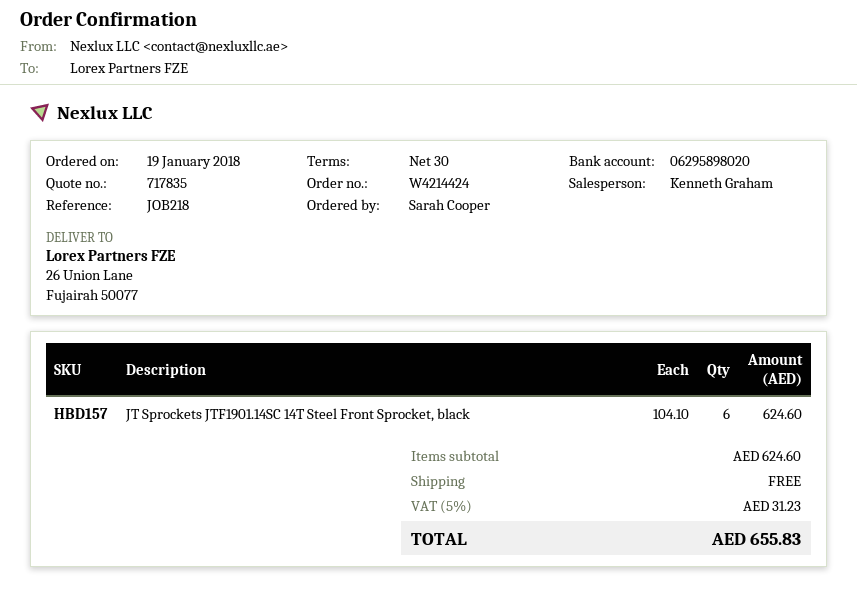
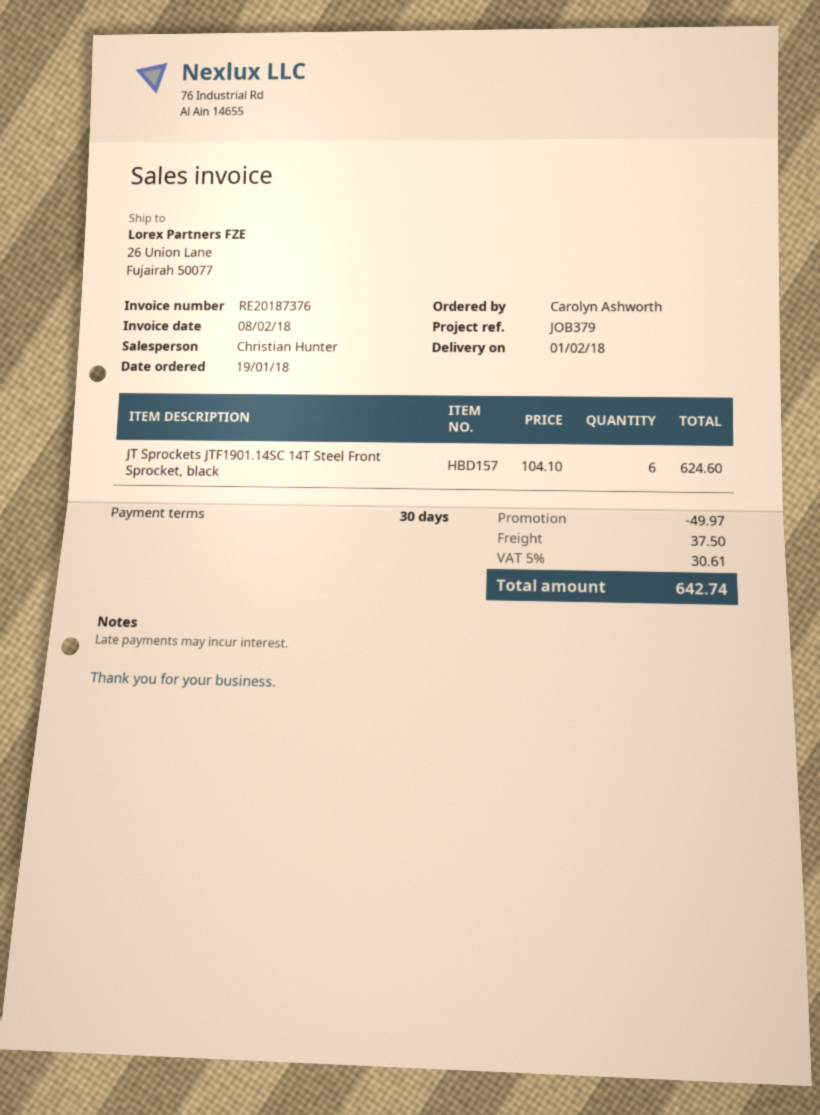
reference: JOB218 -> JOB379
ordered by: Sarah Cooper -> Carolyn Ashworth
sales rep: Kenneth Graham -> Christian Hunter
discount: none -> 49.97
shipping: 0.00 -> 37.50
tax: 5% = 31.23 -> 5% = 30.61
total: 655.83 -> 642.74

